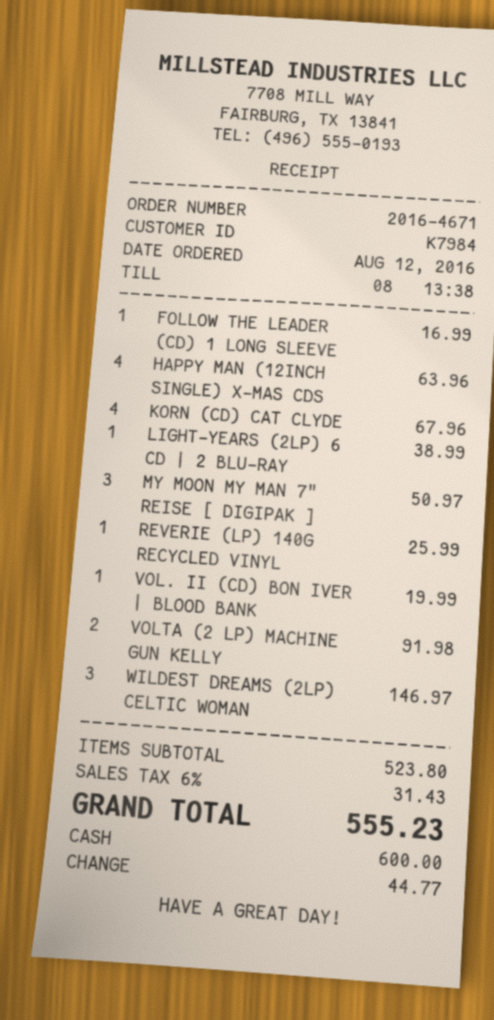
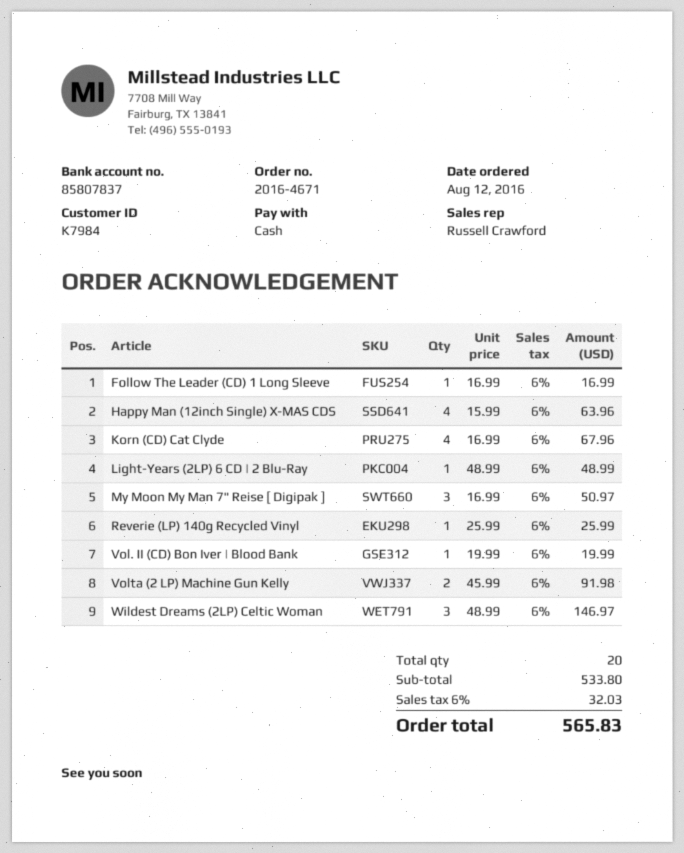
LIGHT-YEARS (2LP) 6 CD | 2 BLU-RAY: 1 for 38.99 -> 1 for 48.99
subtotal: 523.80 -> 533.80
tax: 6% = 31.43 -> 6% = 32.03
total: 555.23 -> 565.83

